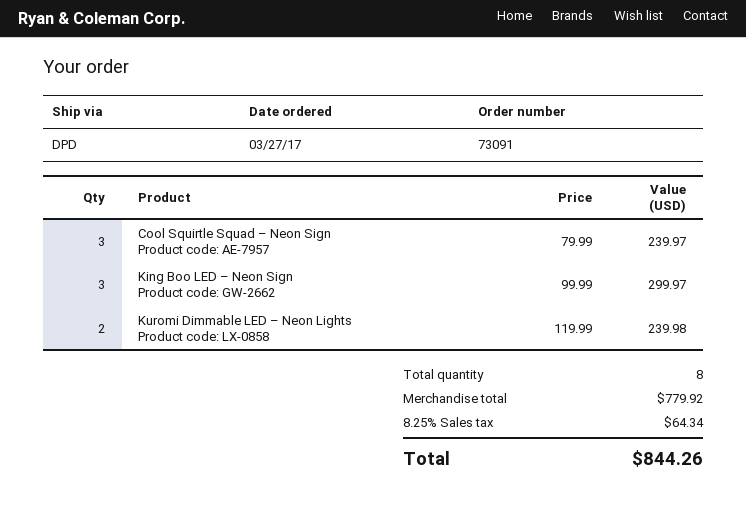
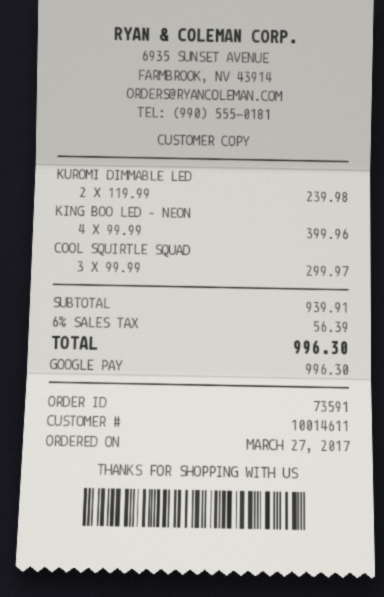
order number: 73091 -> 73591
Cool Squirtle Squad – Neon Sign: 3 x 79.99 = 239.97 -> 3 x 99.99 = 299.97
King Boo LED – Neon Sign: 3 x 99.99 = 299.97 -> 4 x 99.99 = 399.96
subtotal: 779.92 -> 939.91
tax: 8.25% = 64.34 -> 6% = 56.39
total: 844.26 -> 996.30

